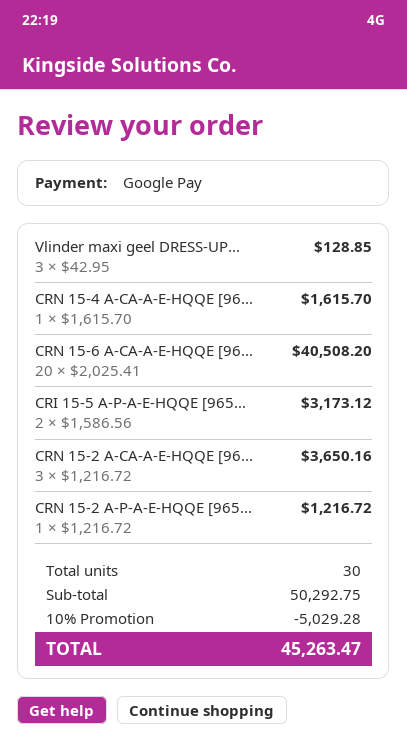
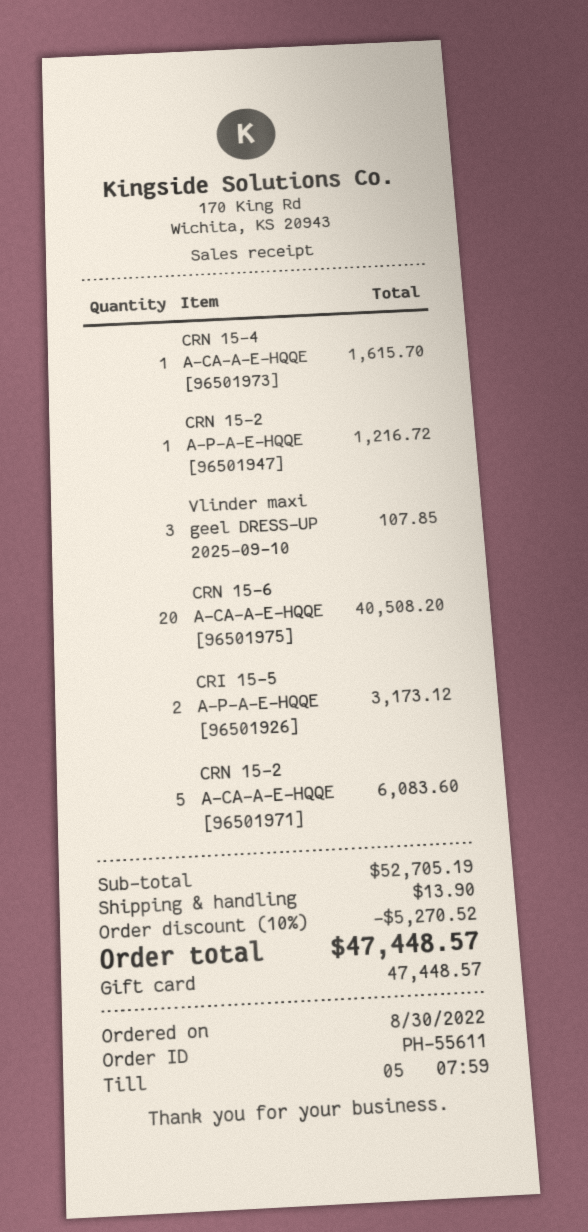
payment method: Google Pay -> gift card
Vlinder maxi geel DRESS-UP...: 3 for 128.85 -> 3 for 107.85
CRN 15-2 A-CA-A-E-HQQE [96...: 3 for 3650.16 -> 5 for 6083.60
subtotal: 50292.75 -> 52705.19
discount: 10% = 5029.28 -> 10% = 5270.52
shipping: none -> 13.90
total: 45263.47 -> 47448.57

